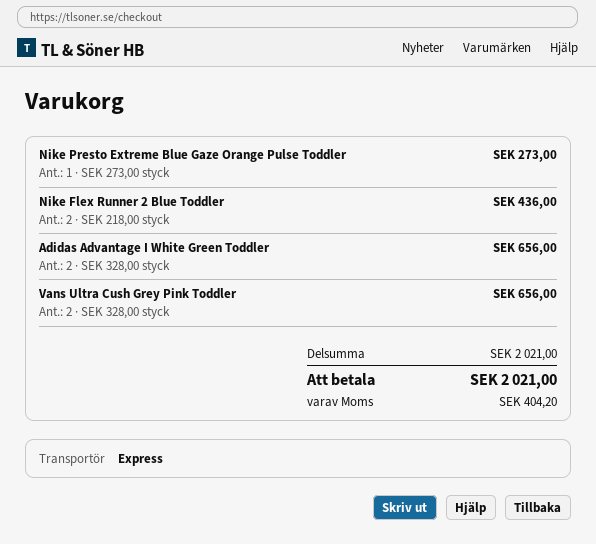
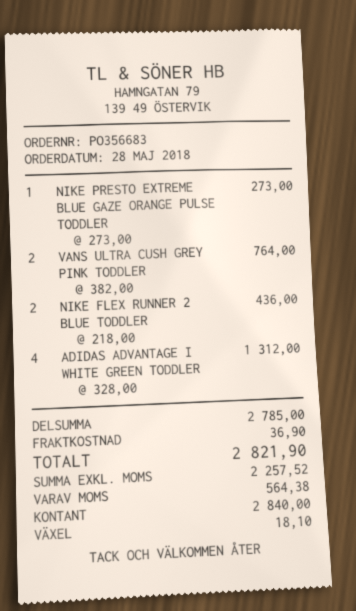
Adidas Advantage I White Green Toddler: 2 x 328.00 = 656.00 -> 4 x 328.00 = 1312.00
Vans Ultra Cush Grey Pink Toddler: 2 x 328.00 = 656.00 -> 2 x 382.00 = 764.00
subtotal: 2021.00 -> 2785.00
shipping: none -> 36.90
tax: 404.20 -> 564.38
total: 2021.00 -> 2821.90

